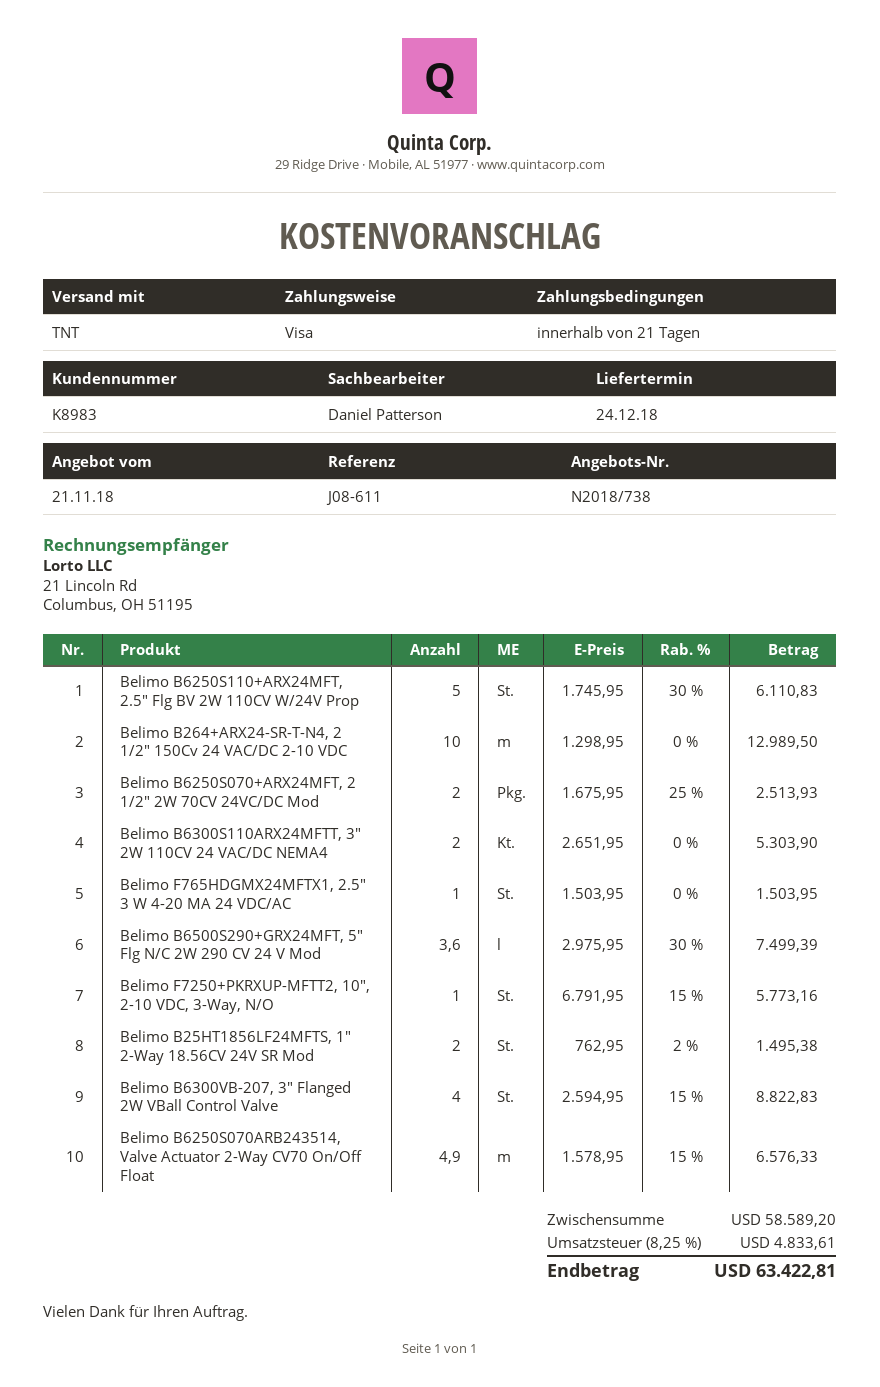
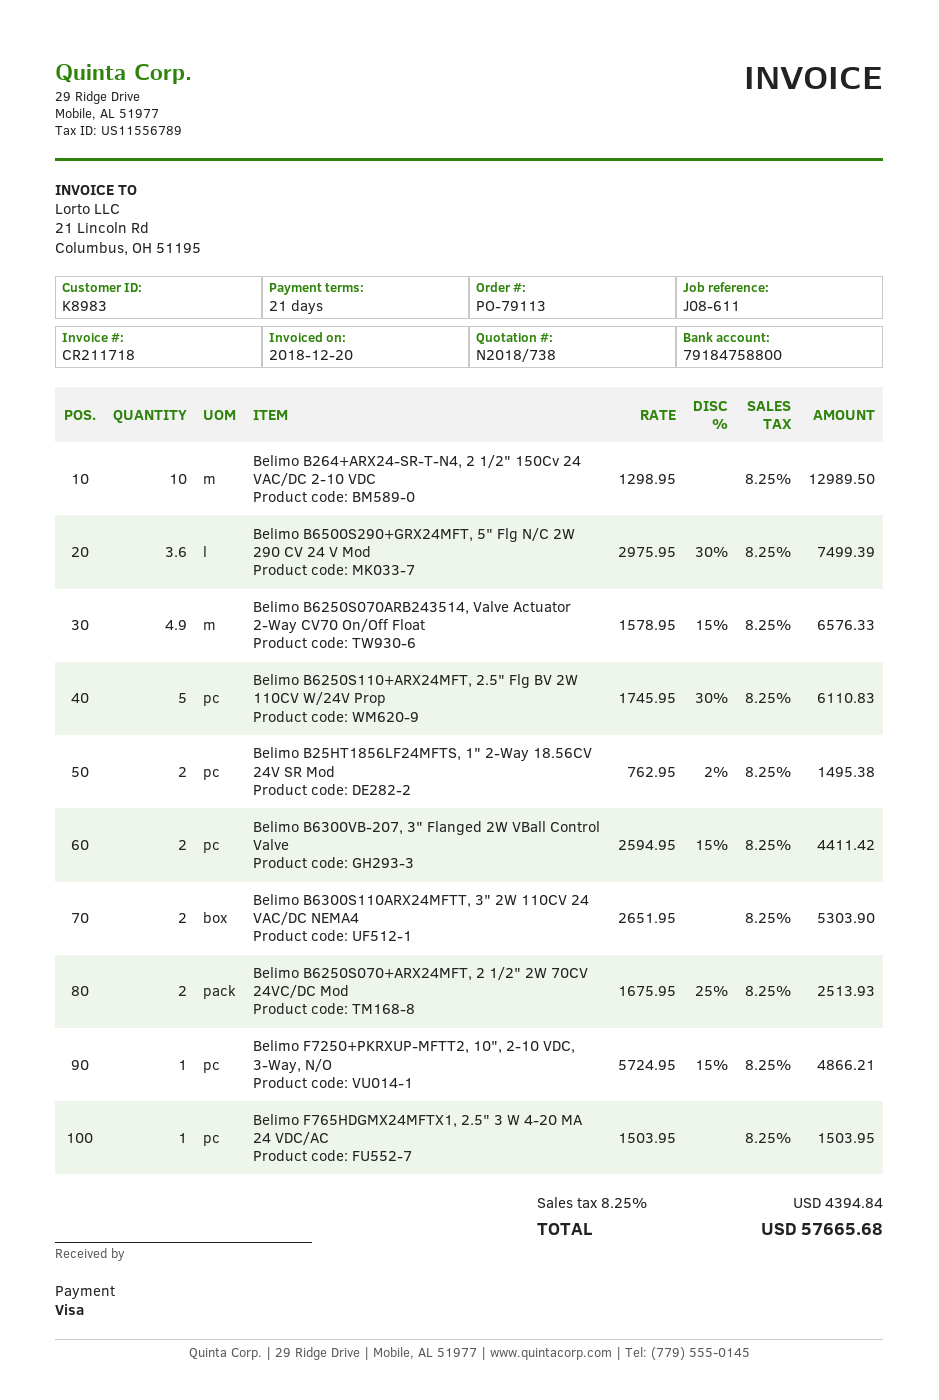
Belimo F7250+PKRXUP-MFTT2, 10", 2-10 VDC, 3-Way, N/O: 1 x 6791.95 - 15% = 5773.16 -> 1 x 5724.95 - 15% = 4866.21
Belimo B6300VB-207, 3" Flanged 2W VBall Control Valve: 4 x 2594.95 - 15% = 8822.83 -> 2 x 2594.95 - 15% = 4411.42
tax: 8.25% = 4833.61 -> 8.25% = 4394.84
total: 63422.81 -> 57665.68

